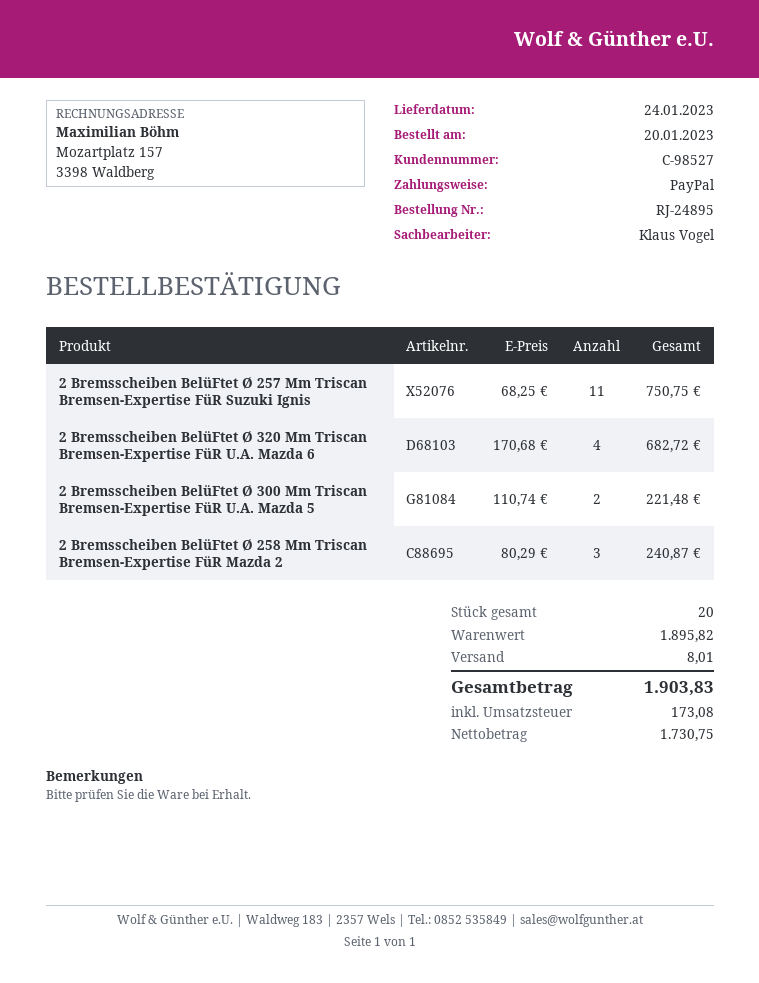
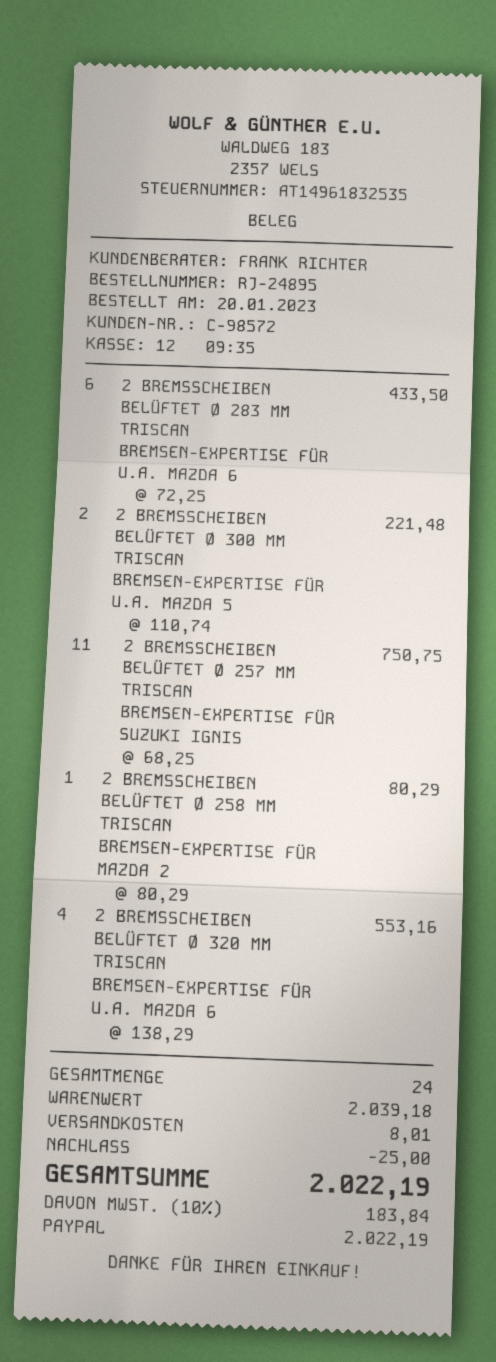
customer number: C-98527 -> C-98572
sales rep: Klaus Vogel -> FRANK RICHTER
2 Bremsscheiben BelüFtet Ø 320 Mm Triscan Bremsen-Expertise FüR U.A. Mazda 6: 4 x 170.68 = 682.72 -> 4 x 138.29 = 553.16
2 Bremsscheiben BelüFtet Ø 258 Mm Triscan Bremsen-Expertise FüR Mazda 2: 3 x 80.29 = 240.87 -> 1 x 80.29 = 80.29
2 BREMSSCHEIBEN BELÜFTET Ø 283 MM TRISCAN BREMSEN-EXPERTISE FÜR U.A. MAZDA 6: none -> 6 x 72.25 = 433.50
total quantity: 20 -> 24
subtotal: 1895.82 -> 2039.18
discount: none -> 25.00
tax: 173.08 -> 183.84
total: 1903.83 -> 2022.19

